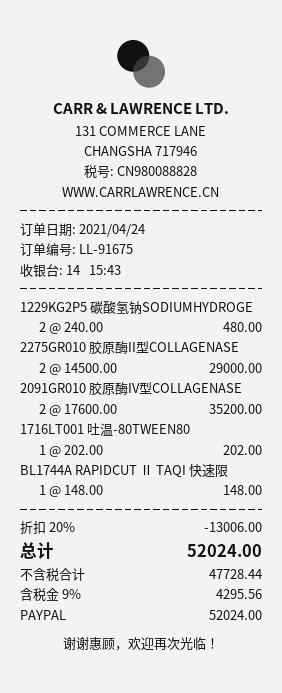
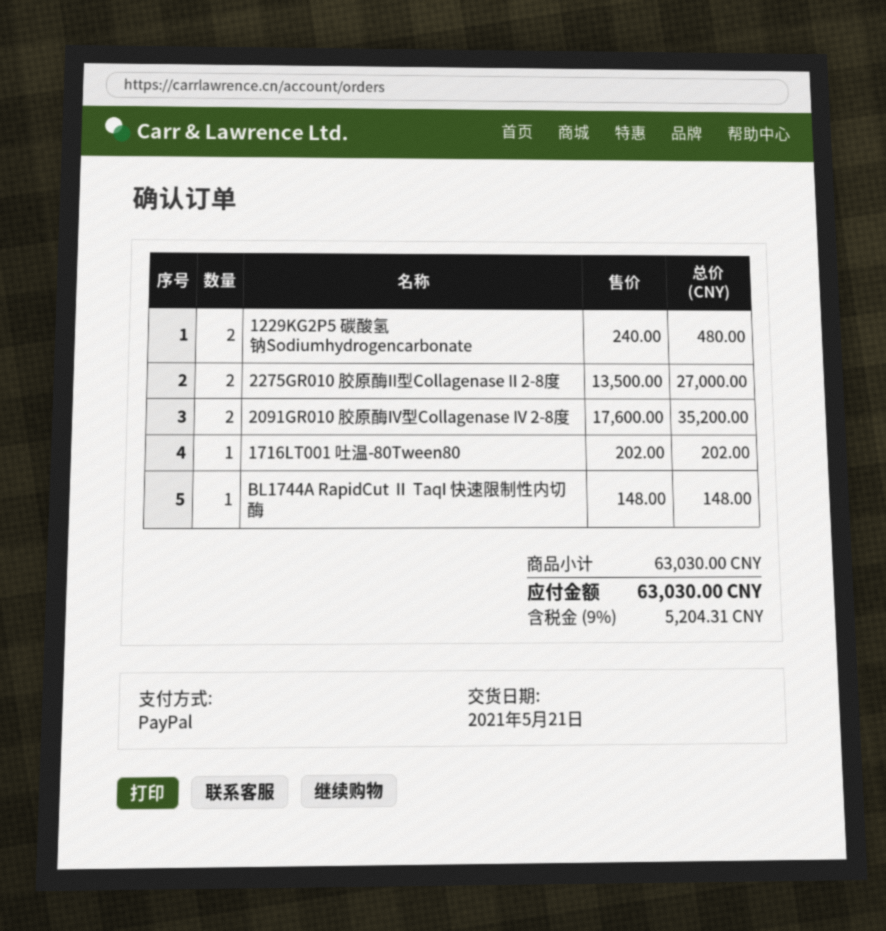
2275GR010 胶原酶II型COLLAGENASE: 2 x 14500.00 = 29000.00 -> 2 x 13500.00 = 27000.00
discount: 20% = 13006.00 -> none
tax: 9% = 4295.56 -> 9% = 5204.31
total: 52024.00 -> 63030.00

